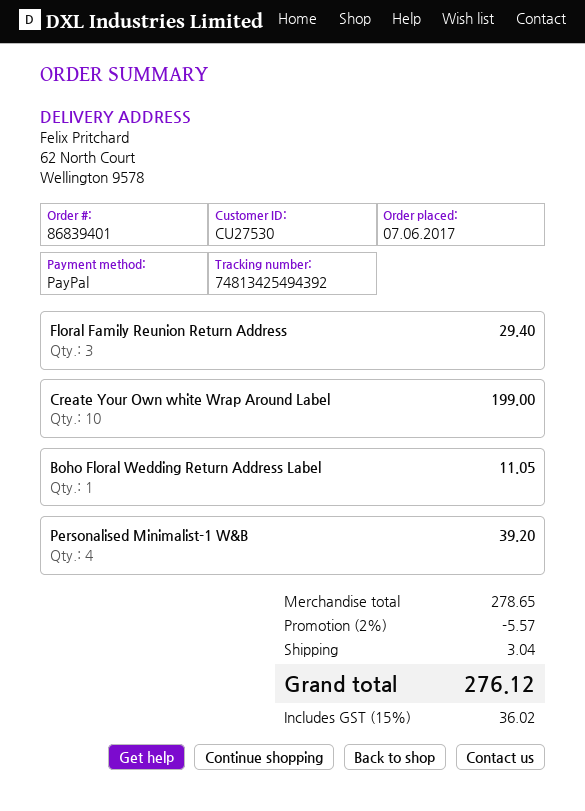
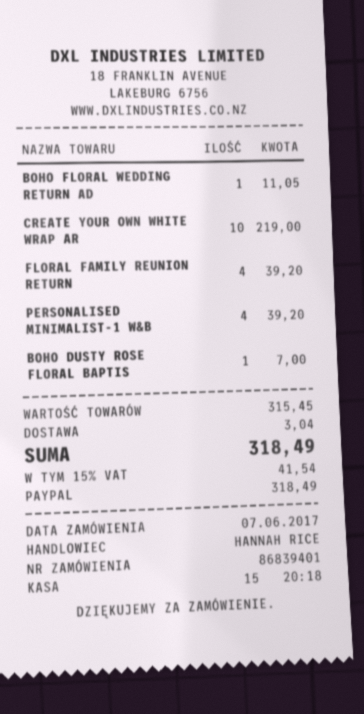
Floral Family Reunion Return Address: 3 for 29.40 -> 4 for 39.20
Create Your Own white Wrap Around Label: 10 for 199.00 -> 10 for 219.00
BOHO DUSTY ROSE FLORAL BAPTIS: none -> 1 for 7.00
subtotal: 278.65 -> 315.45
discount: 2% = 5.57 -> none
tax: 15% = 36.02 -> 15% = 41.54
total: 276.12 -> 318.49

